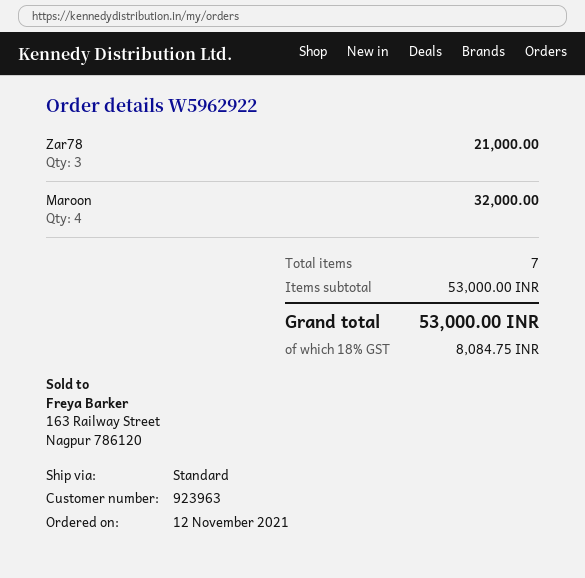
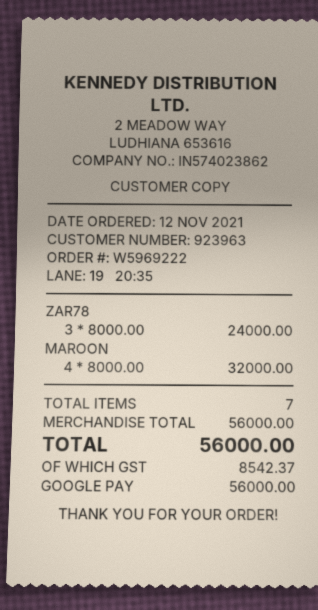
order number: W5962922 -> W5969222
Zar78: 3 for 21000.00 -> 3 for 24000.00
subtotal: 53000.00 -> 56000.00
tax: 8084.75 -> 8542.37
total: 53000.00 -> 56000.00

